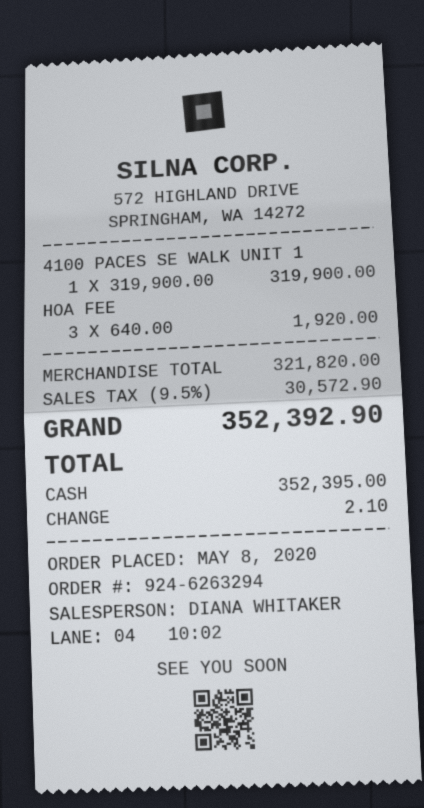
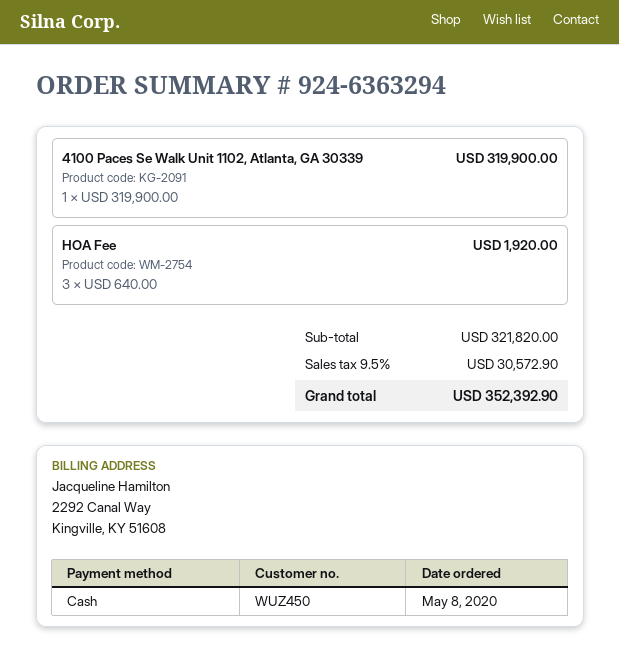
order number: 924-6263294 -> 924-6363294

